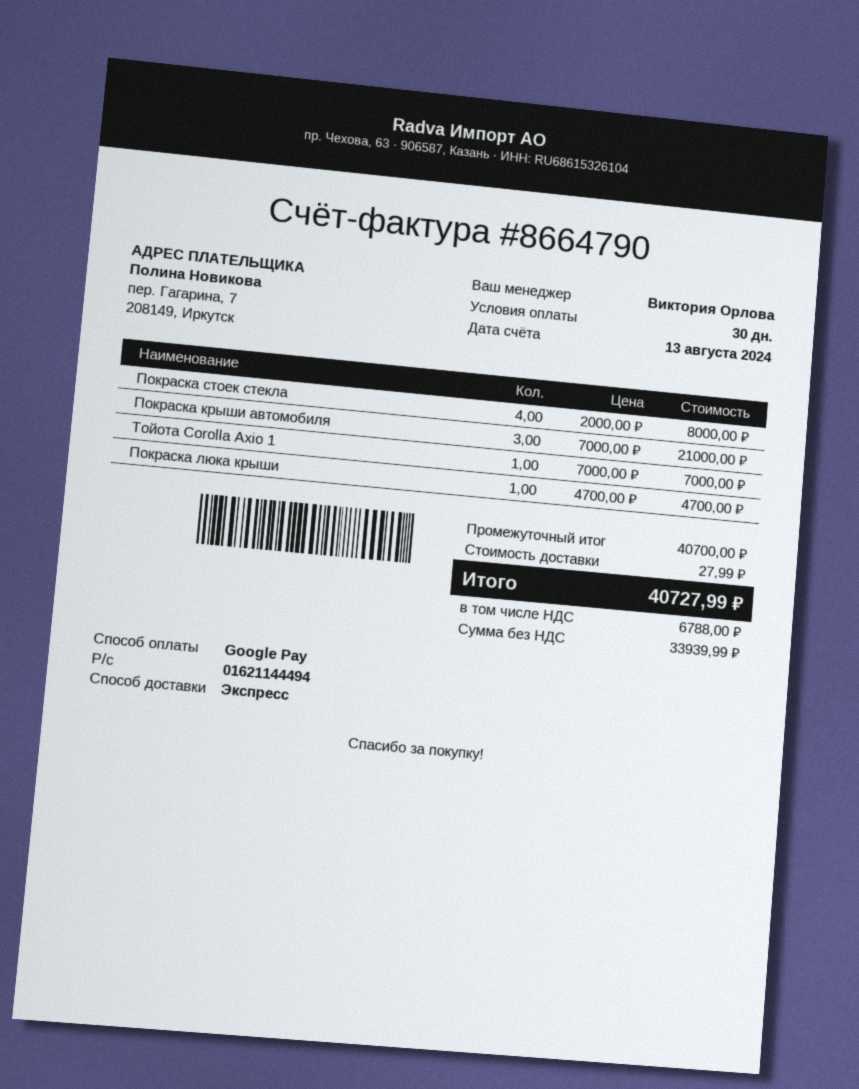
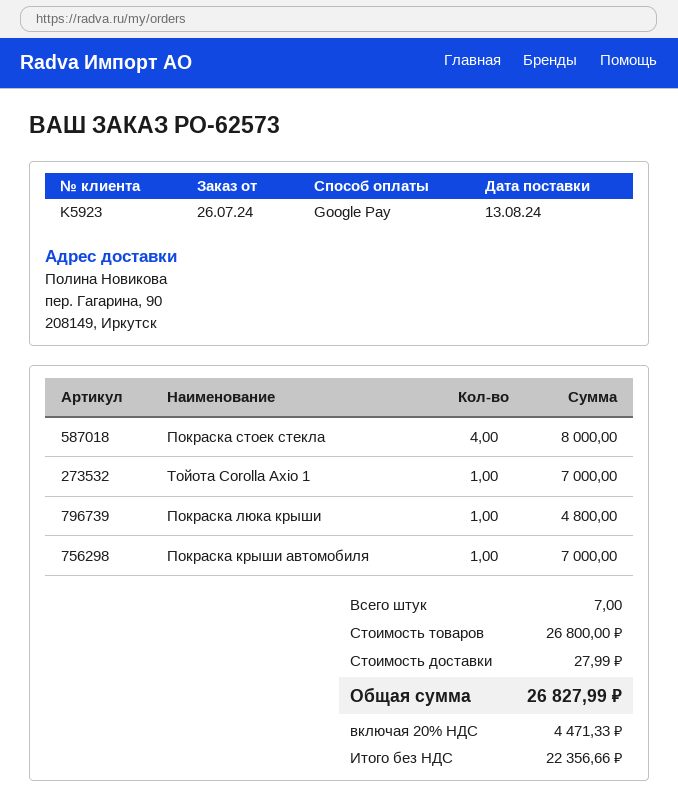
Покраска крыши автомобиля: 3 for 21000.00 -> 1 for 7000.00
Покраска люка крыши: 1 for 4700.00 -> 1 for 4800.00
subtotal: 40700.00 -> 26800.00
net: 33939.99 -> 22356.66
tax: 6788.00 -> 4471.33
total: 40727.99 -> 26827.99

